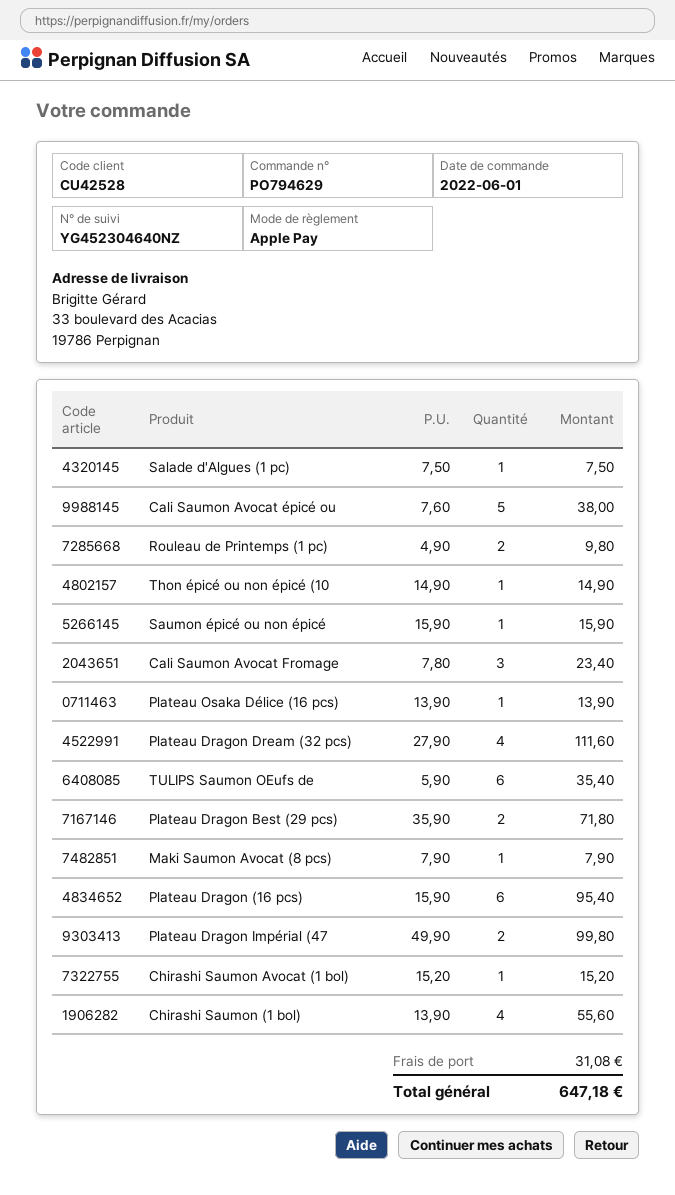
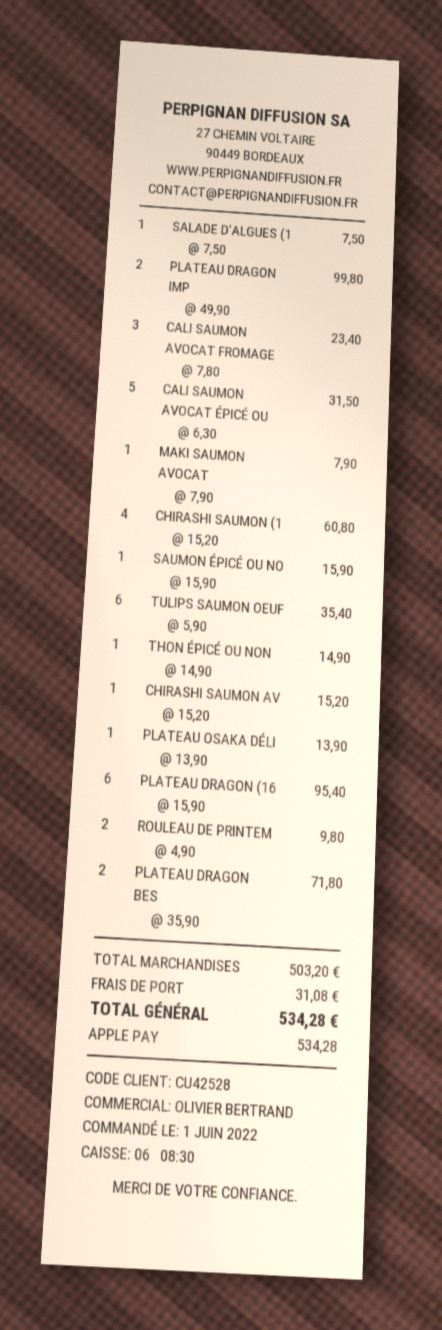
Cali Saumon Avocat épicé ou: 5 x 7.60 = 38.00 -> 5 x 6.30 = 31.50
Plateau Dragon Dream (32 pcs): 4 x 27.90 = 111.60 -> none
Chirashi Saumon (1 bol): 4 x 13.90 = 55.60 -> 4 x 15.20 = 60.80
total: 647.18 -> 534.28

